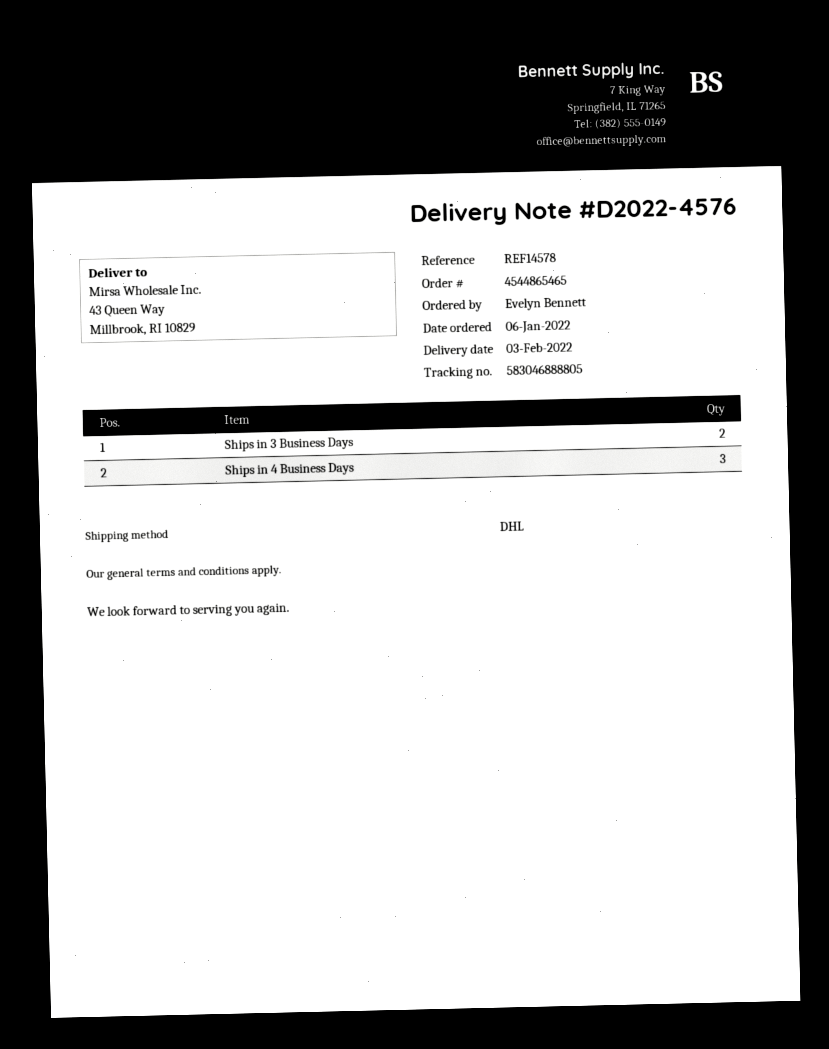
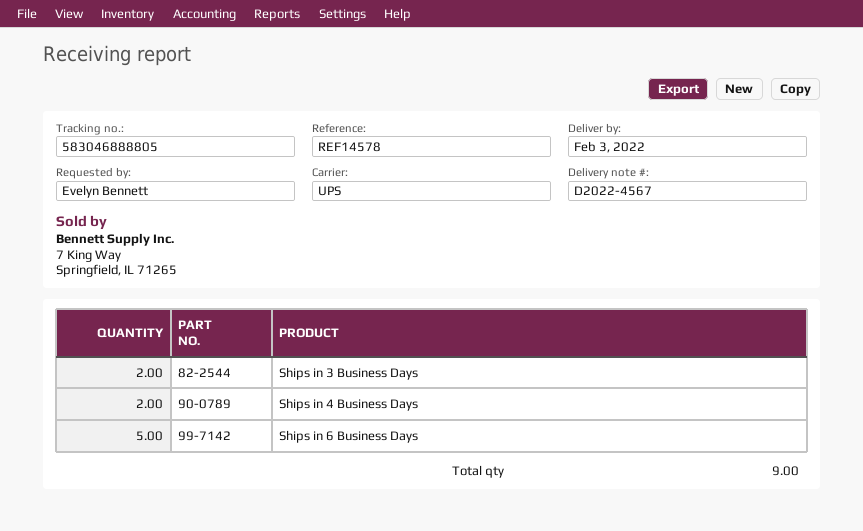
delivery note number: D2022-4576 -> D2022-4567
shipping method: DHL -> UPS
Ships in 4 Business Days: 3 -> 2
Ships in 6 Business Days: none -> 5

